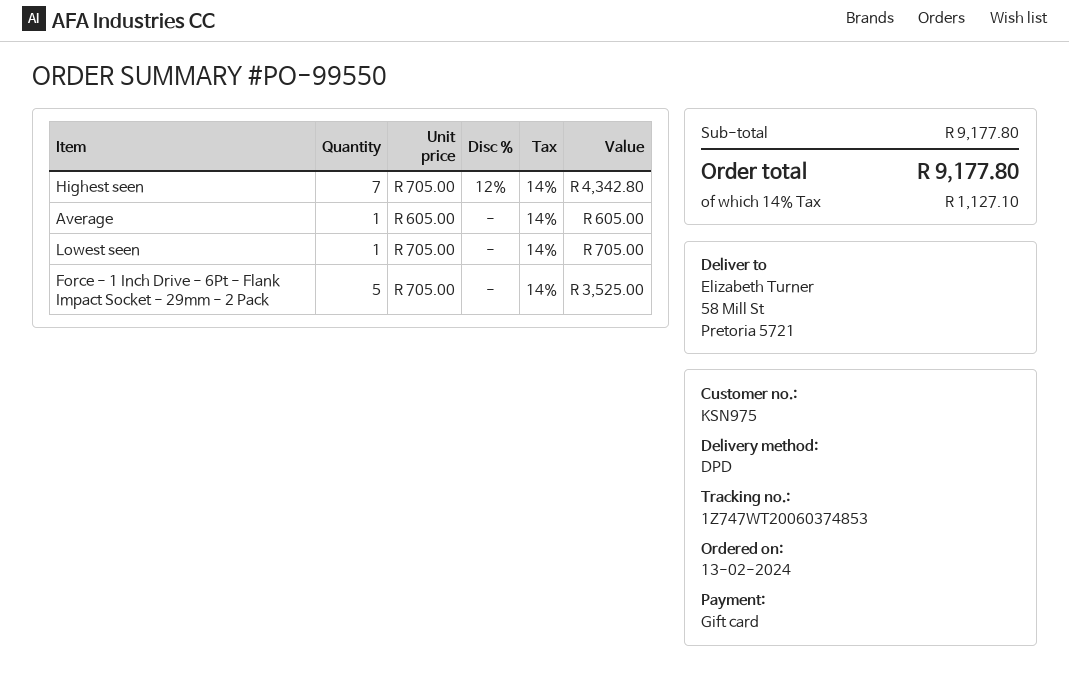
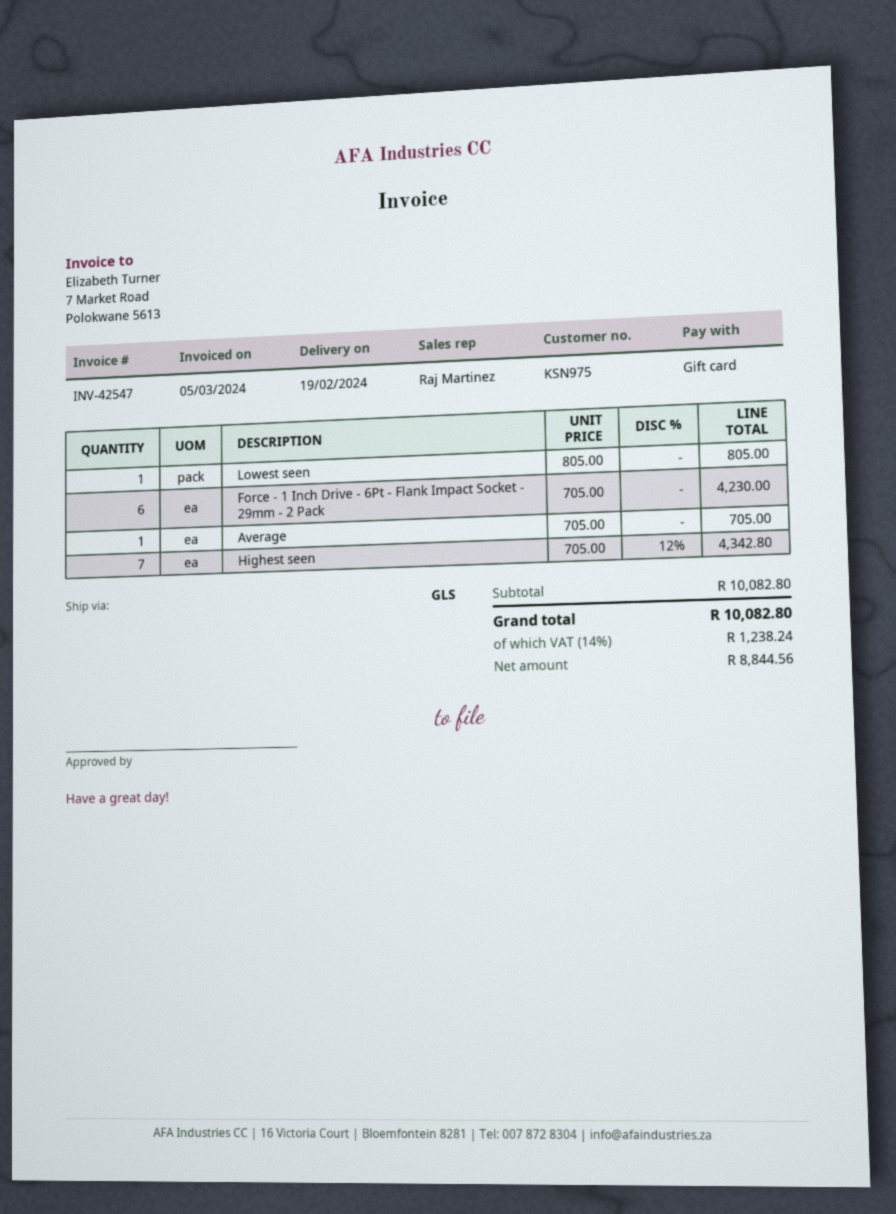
shipping method: DPD -> GLS
Average: 1 x 605.00 = 605.00 -> 1 x 705.00 = 705.00
Lowest seen: 1 x 705.00 = 705.00 -> 1 x 805.00 = 805.00
Force - 1 Inch Drive - 6Pt - Flank Impact Socket - 29mm - 2 Pack: 5 x 705.00 = 3525.00 -> 6 x 705.00 = 4230.00
subtotal: 9177.80 -> 10082.80
tax: 14% = 1127.10 -> 14% = 1238.24
total: 9177.80 -> 10082.80

